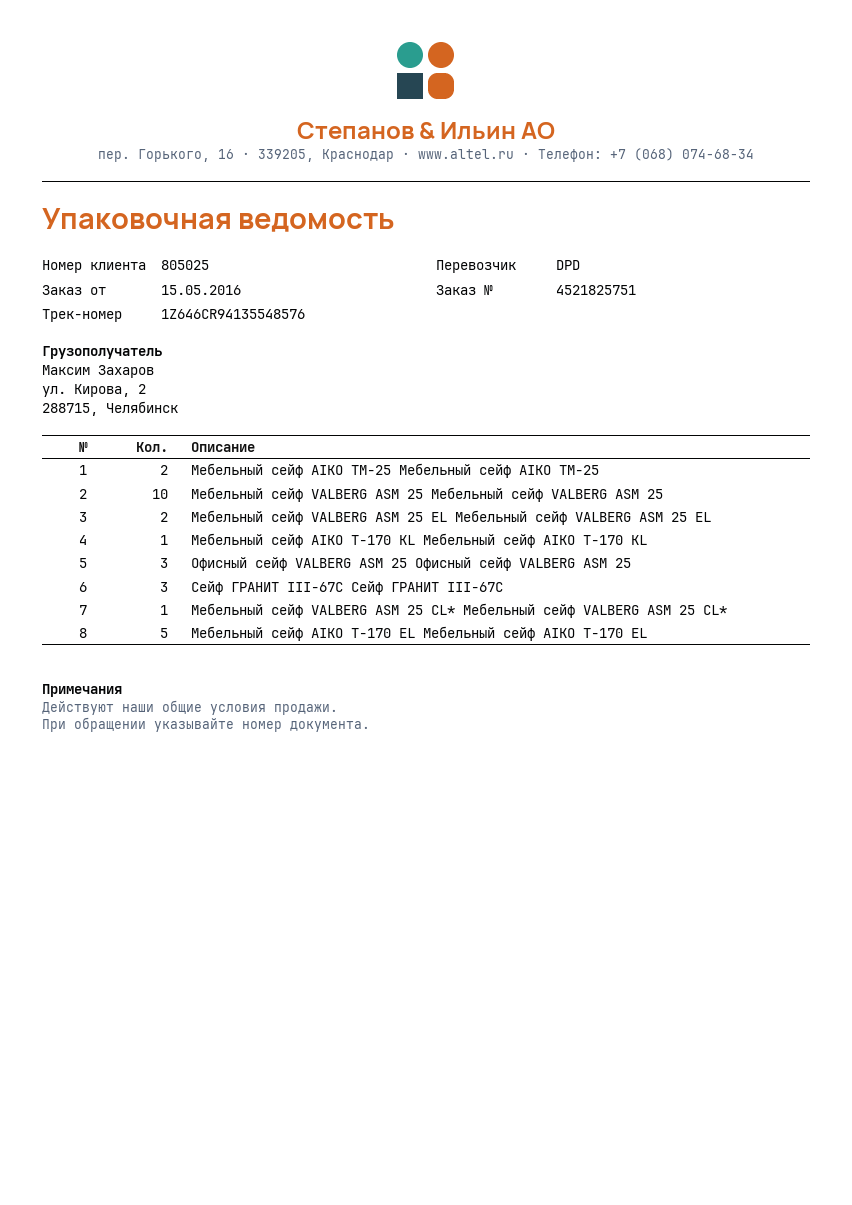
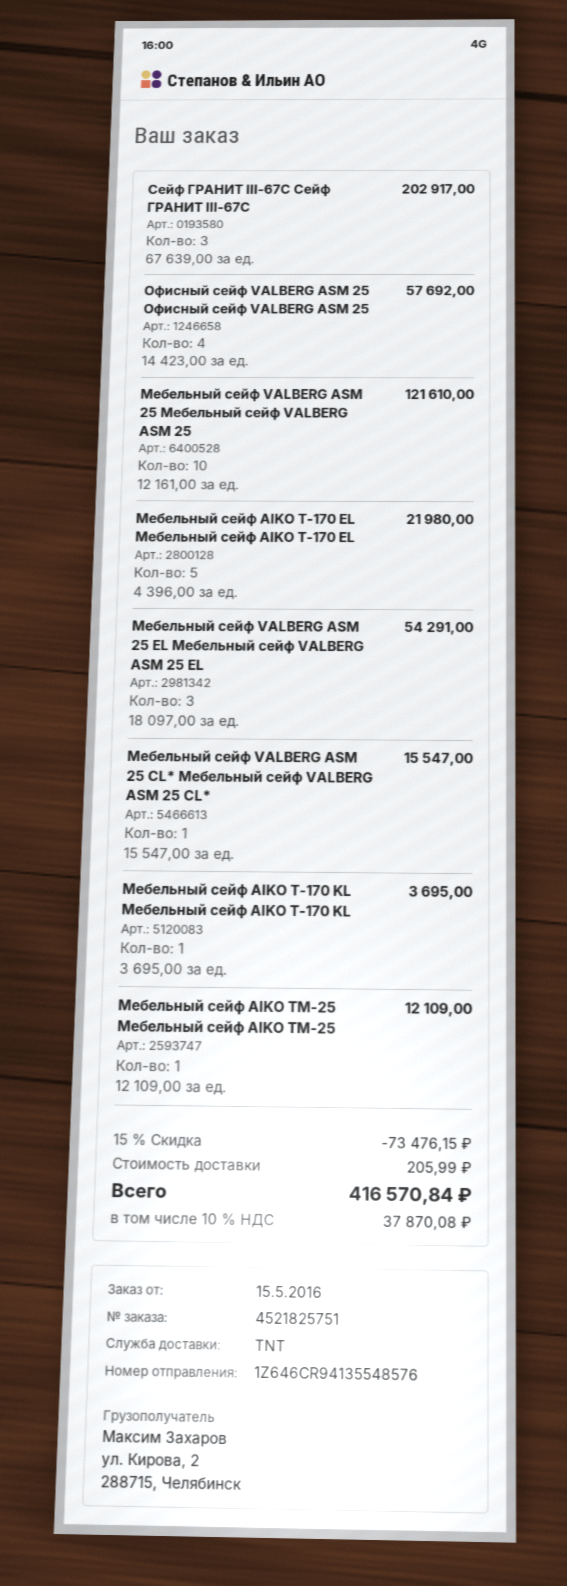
shipping method: DPD -> TNT
Мебельный сейф AIKO TM-25 Мебельный сейф AIKO TM-25: 2 -> 1
Мебельный сейф VALBERG ASM 25 EL Мебельный сейф VALBERG ASM 25 EL: 2 -> 3
Офисный сейф VALBERG ASM 25 Офисный сейф VALBERG ASM 25: 3 -> 4

